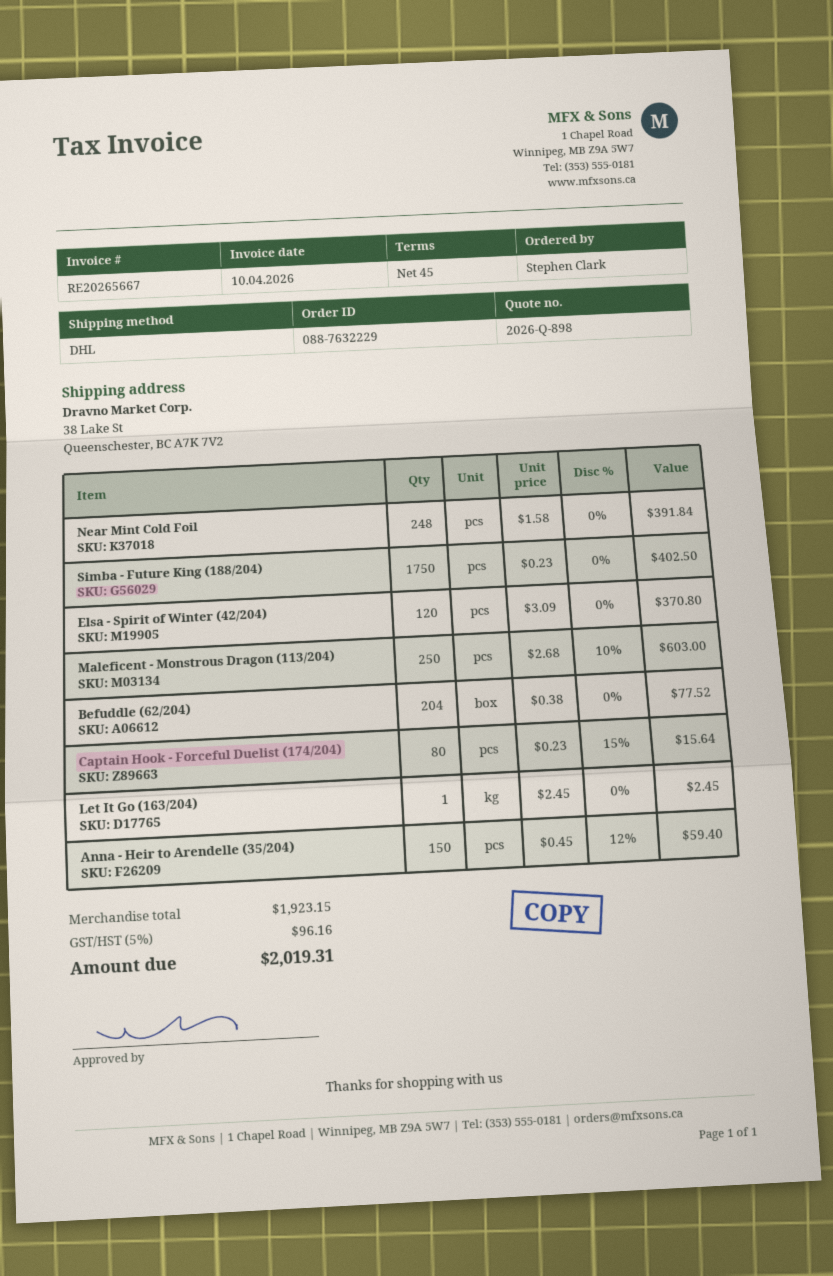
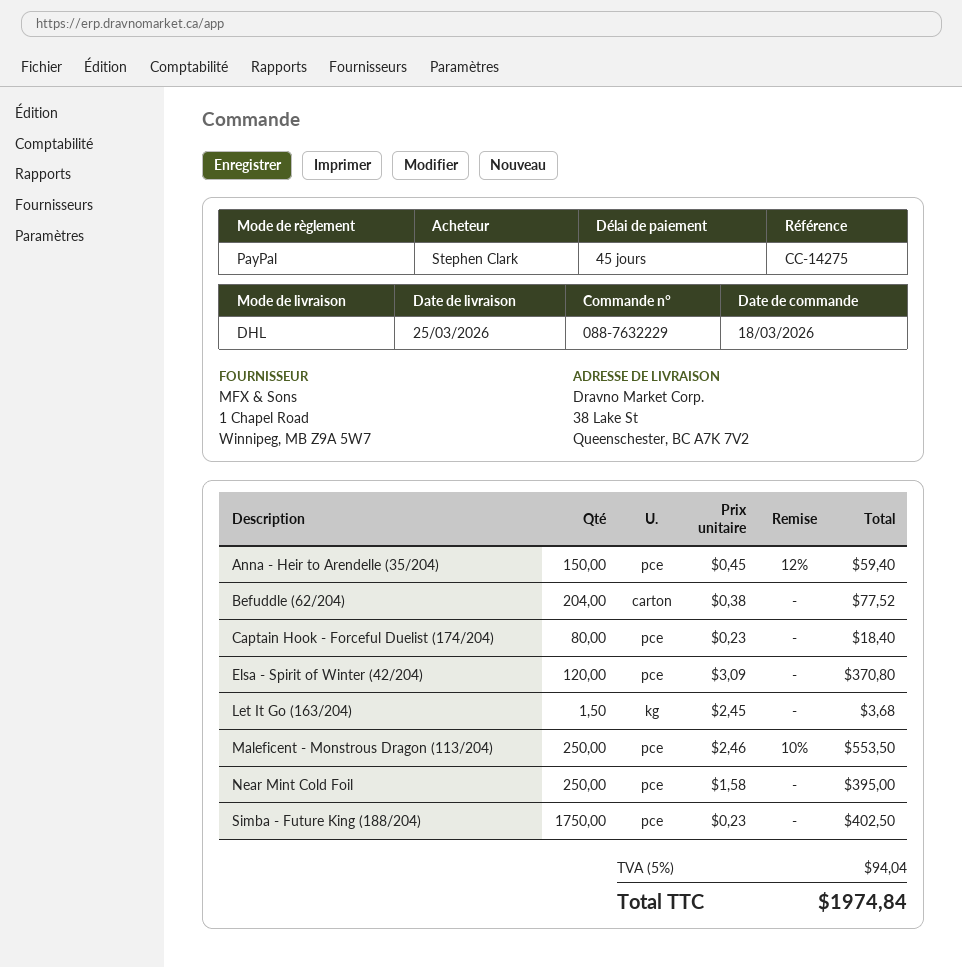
Near Mint Cold Foil: 248 x 1.58 = 391.84 -> 250 x 1.58 = 395.00
Maleficent - Monstrous Dragon (113/204): 250 x 2.68 - 10% = 603.00 -> 250 x 2.46 - 10% = 553.50
Captain Hook - Forceful Duelist (174/204): 80 x 0.23 - 15% = 15.64 -> 80 x 0.23 = 18.40
Let It Go (163/204): 1 x 2.45 = 2.45 -> 1.5 x 2.45 = 3.68
tax: 5% = 96.16 -> 5% = 94.04
total: 2019.31 -> 1974.84

